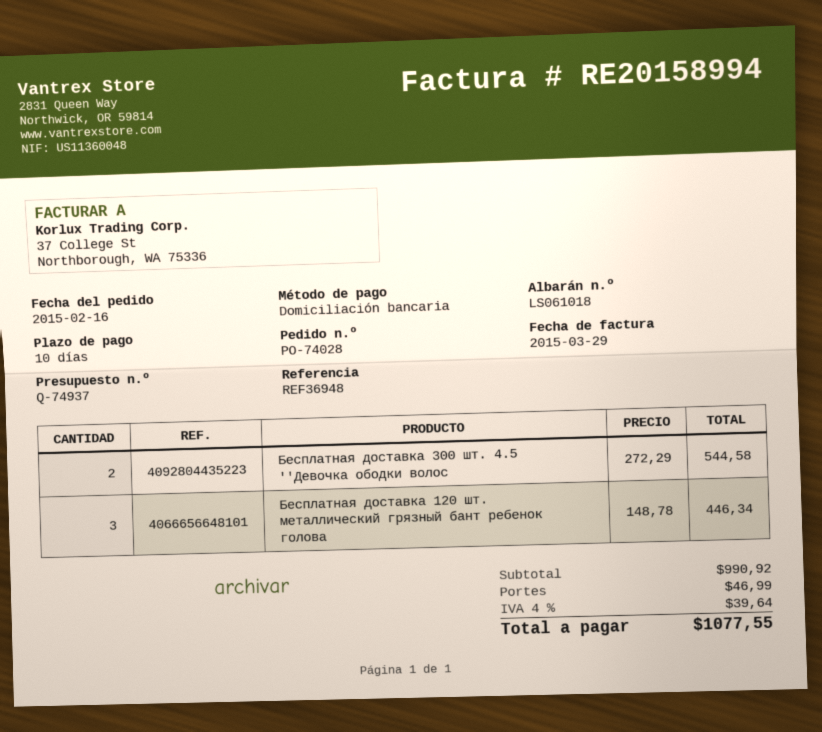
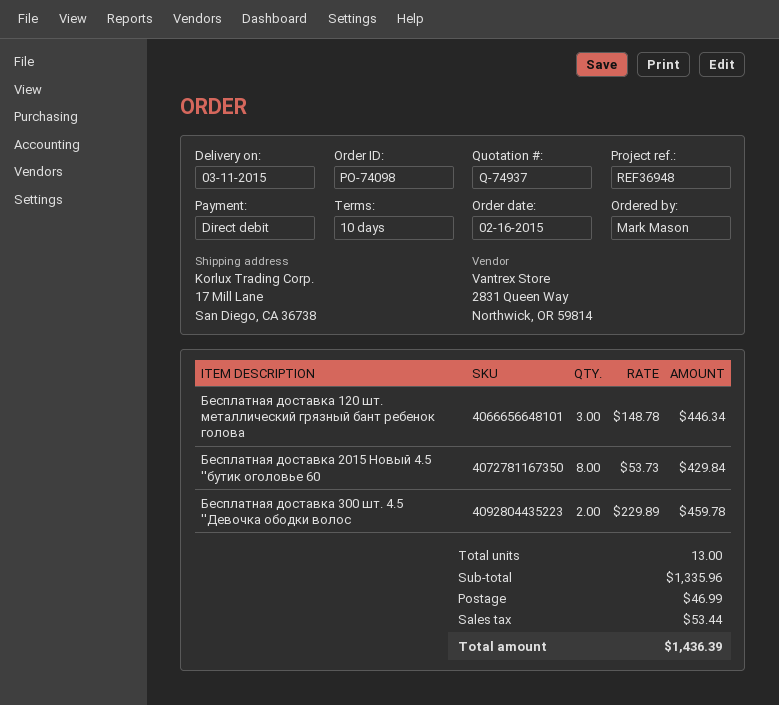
order number: PO-74028 -> PO-74098
Бесплатная доставка 300 шт. 4.5 ''Девочка ободки волос: 2 x 272.29 = 544.58 -> 2 x 229.89 = 459.78
Бесплатная доставка 2015 Новый 4.5 ''бутик оголовье 60: none -> 8 x 53.73 = 429.84
subtotal: 990.92 -> 1335.96
tax: 39.64 -> 53.44
total: 1077.55 -> 1436.39

